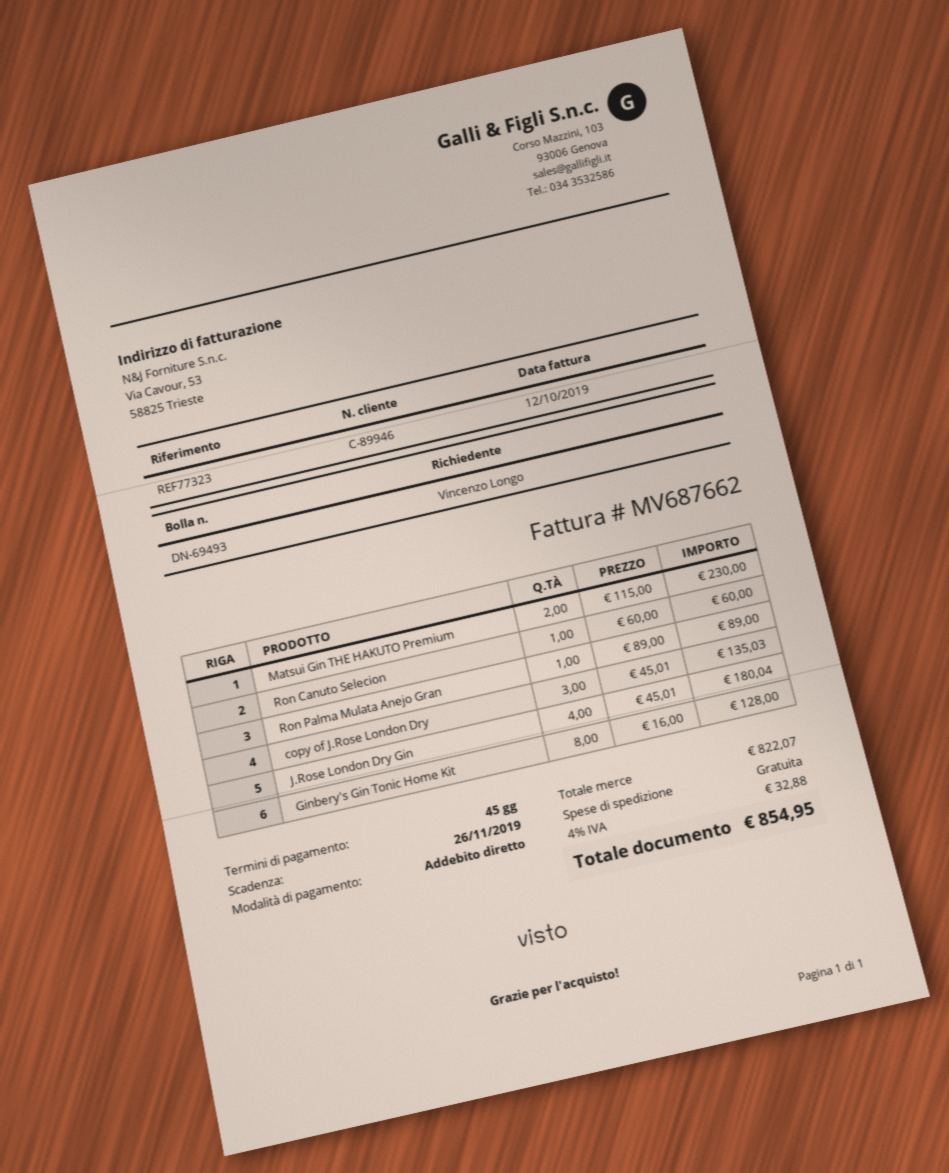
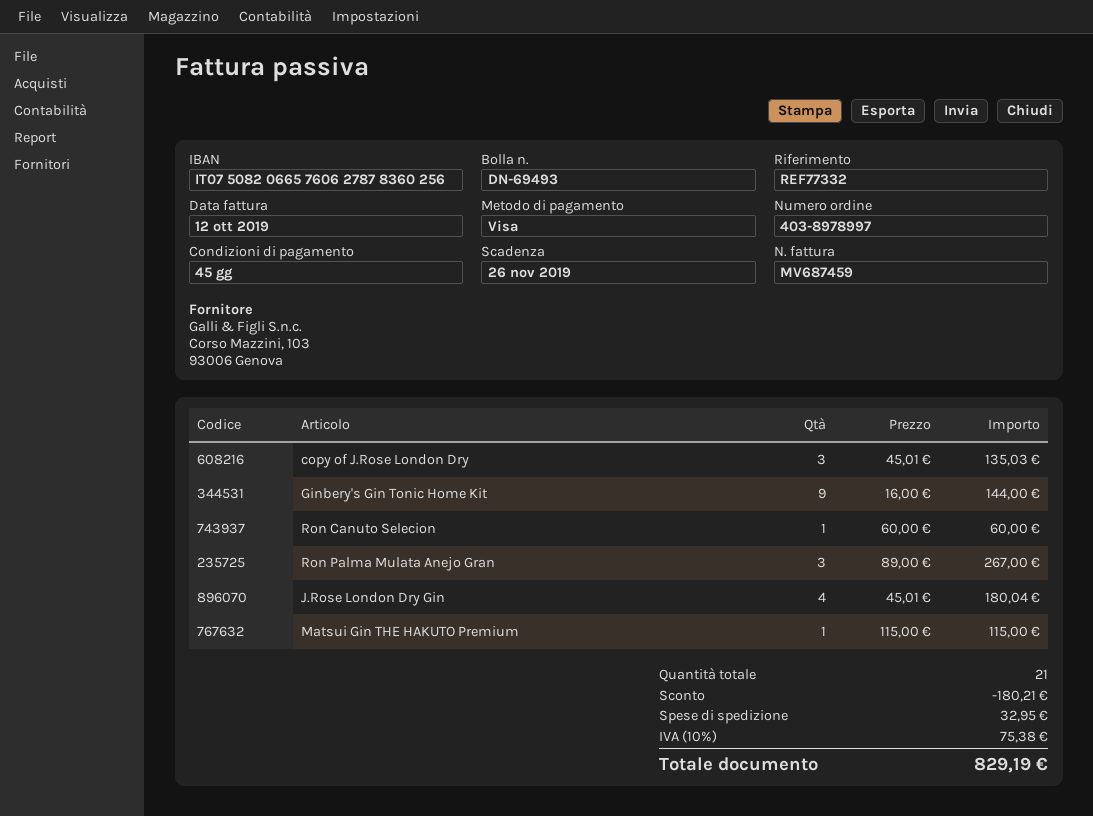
invoice number: MV687662 -> MV687459
reference: REF77323 -> REF77332
payment method: direct debit -> Visa
Matsui Gin THE HAKUTO Premium: 2 x 115.00 = 230.00 -> 1 x 115.00 = 115.00
Ron Palma Mulata Anejo Gran: 1 x 89.00 = 89.00 -> 3 x 89.00 = 267.00
Ginbery's Gin Tonic Home Kit: 8 x 16.00 = 128.00 -> 9 x 16.00 = 144.00
discount: none -> 180.21
shipping: 0.00 -> 32.95
tax: 4% = 32.88 -> 10% = 75.38
total: 854.95 -> 829.19

